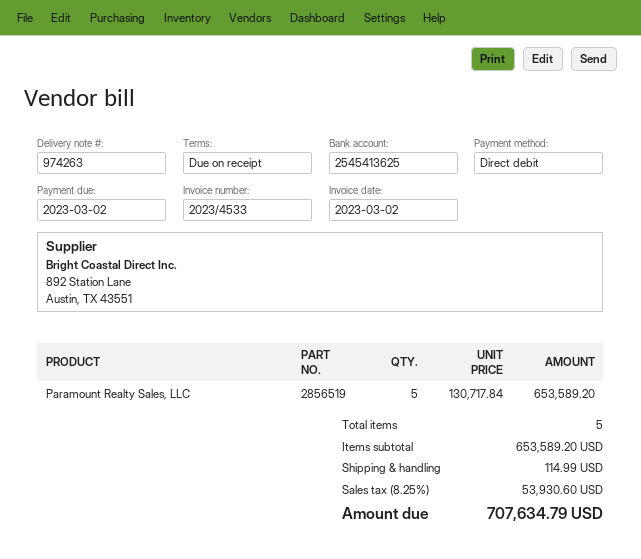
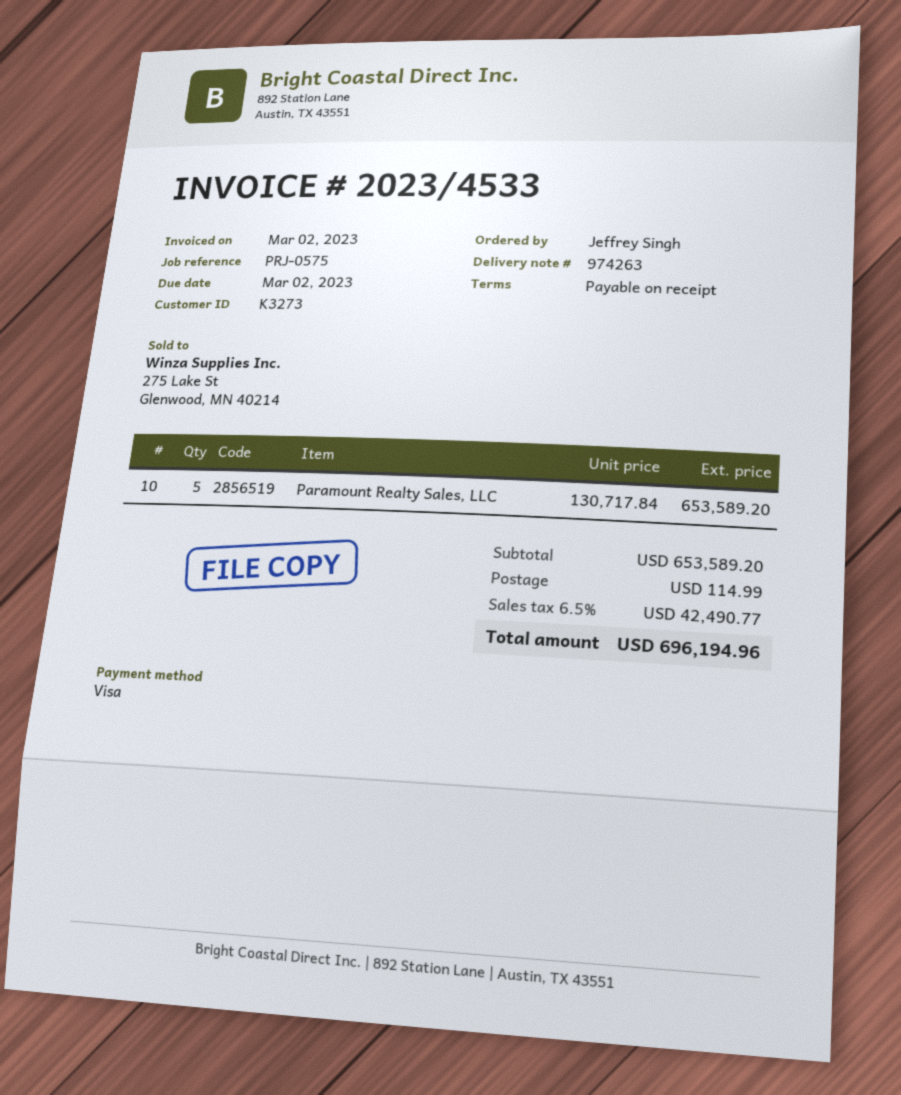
payment method: direct debit -> Visa
tax: 8.25% = 53930.60 -> 6.5% = 42490.77
total: 707634.79 -> 696194.96

